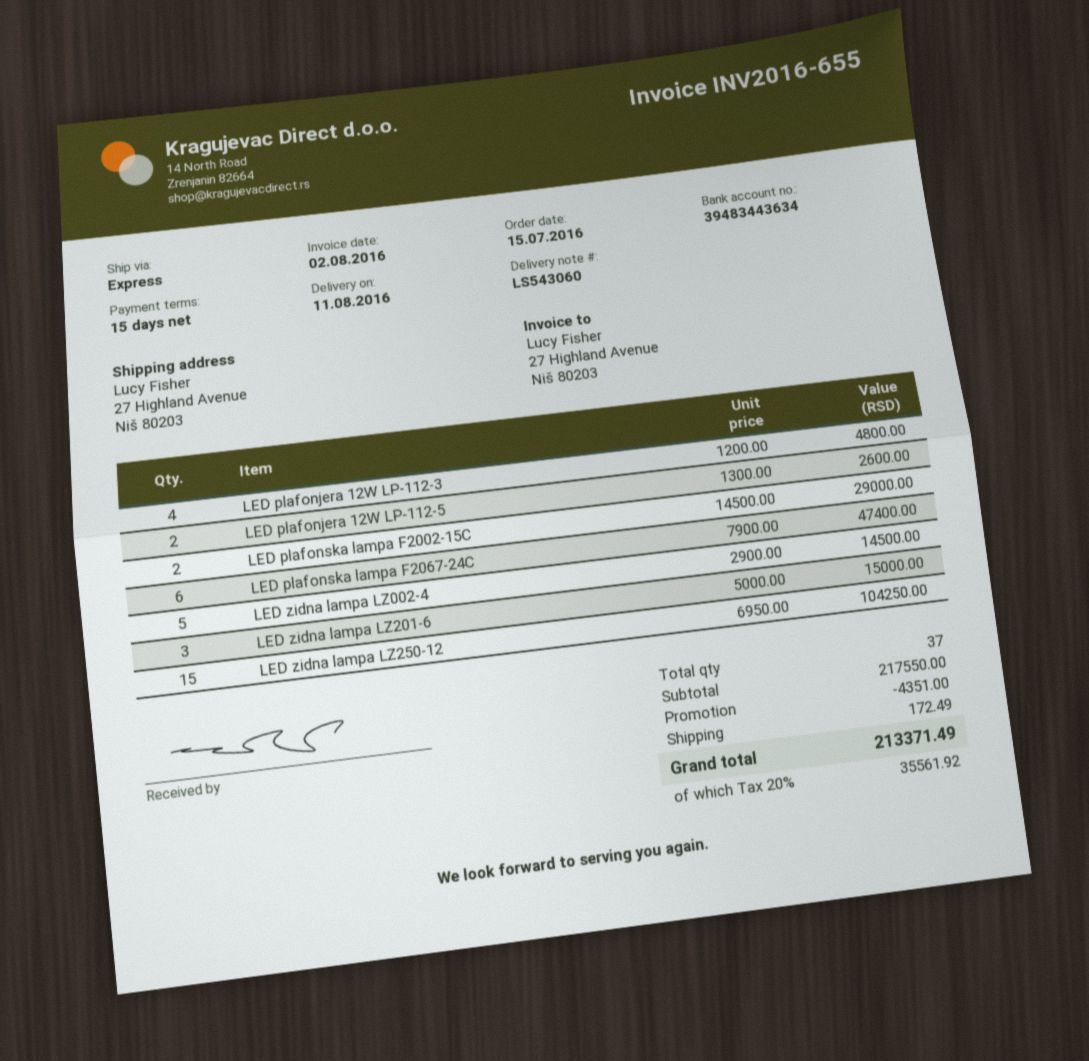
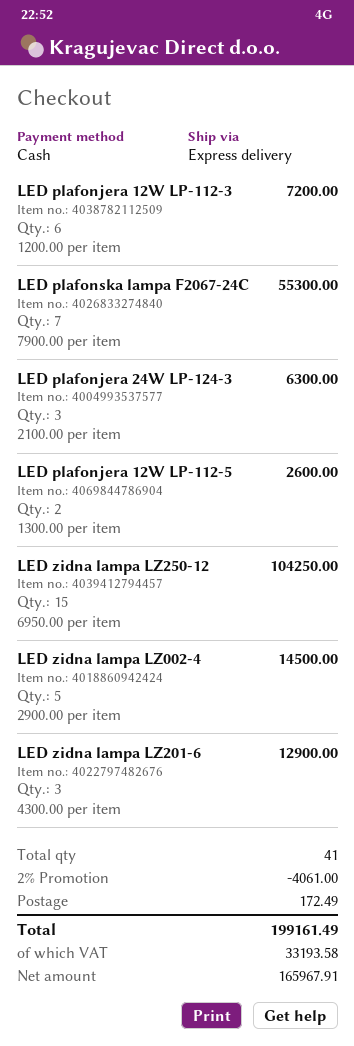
LED plafonjera 12W LP-112-3: 4 x 1200.00 = 4800.00 -> 6 x 1200.00 = 7200.00
LED plafonska lampa F2002-15C: 2 x 14500.00 = 29000.00 -> none
LED plafonska lampa F2067-24C: 6 x 7900.00 = 47400.00 -> 7 x 7900.00 = 55300.00
LED zidna lampa LZ201-6: 3 x 5000.00 = 15000.00 -> 3 x 4300.00 = 12900.00
LED plafonjera 24W LP-124-3: none -> 3 x 2100.00 = 6300.00
total quantity: 37 -> 41
discount: 4351.00 -> 4061.00
tax: 35561.92 -> 33193.58
total: 213371.49 -> 199161.49

